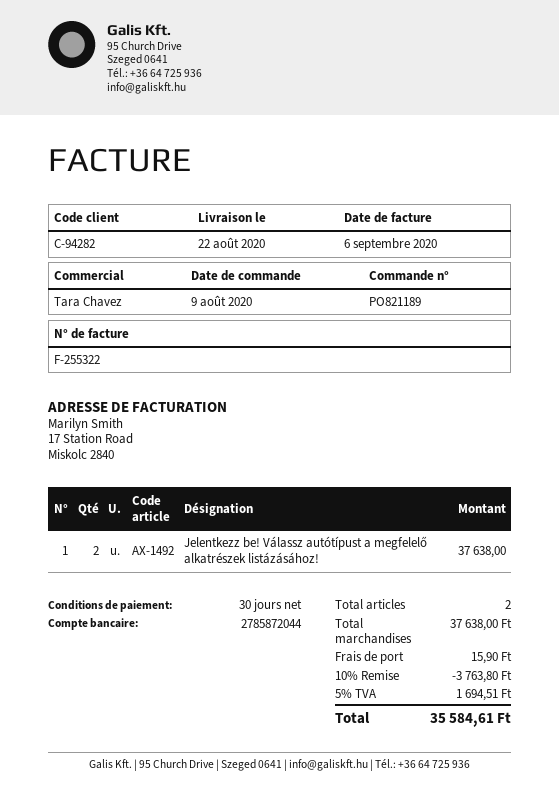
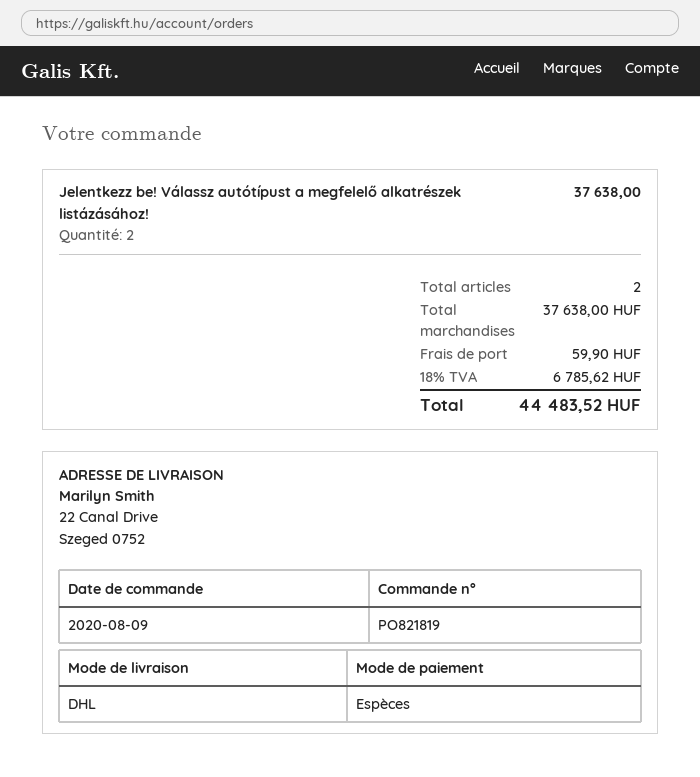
order number: PO821189 -> PO821819
discount: 10% = 3763.80 -> none
shipping: 15.90 -> 59.90
tax: 5% = 1694.51 -> 18% = 6785.62
total: 35584.61 -> 44483.52

